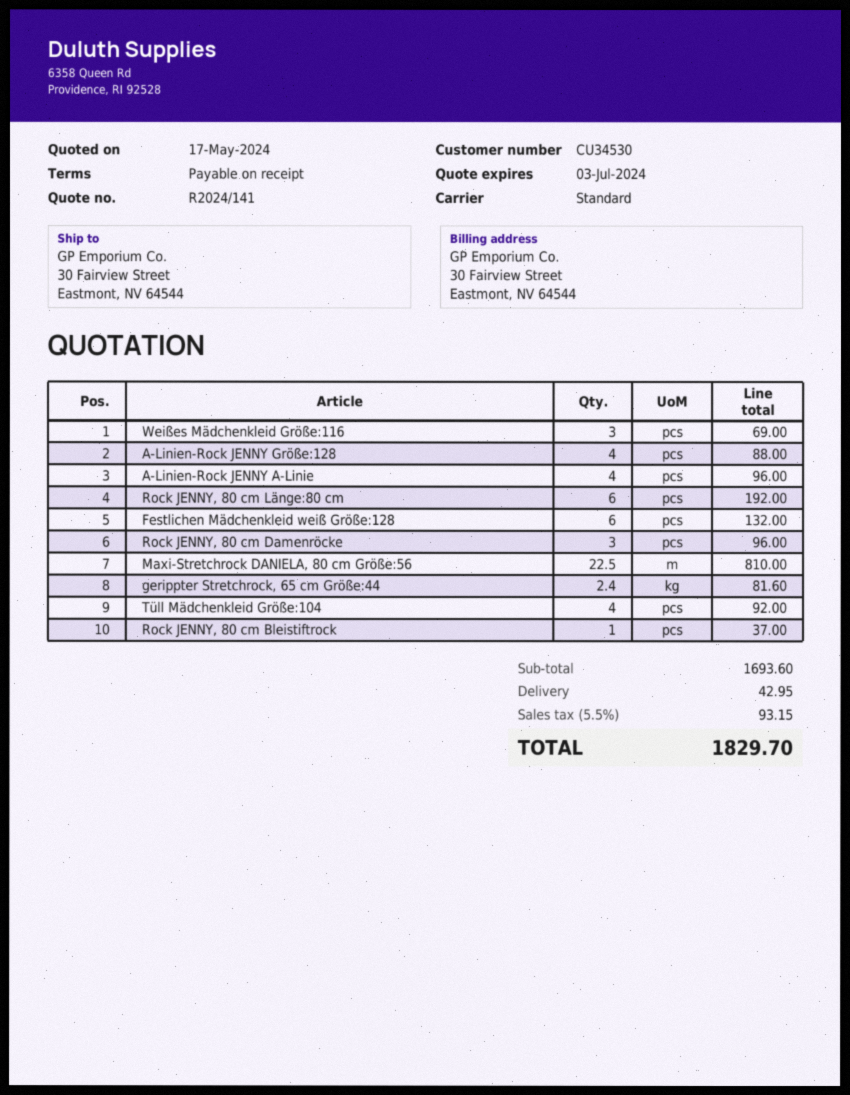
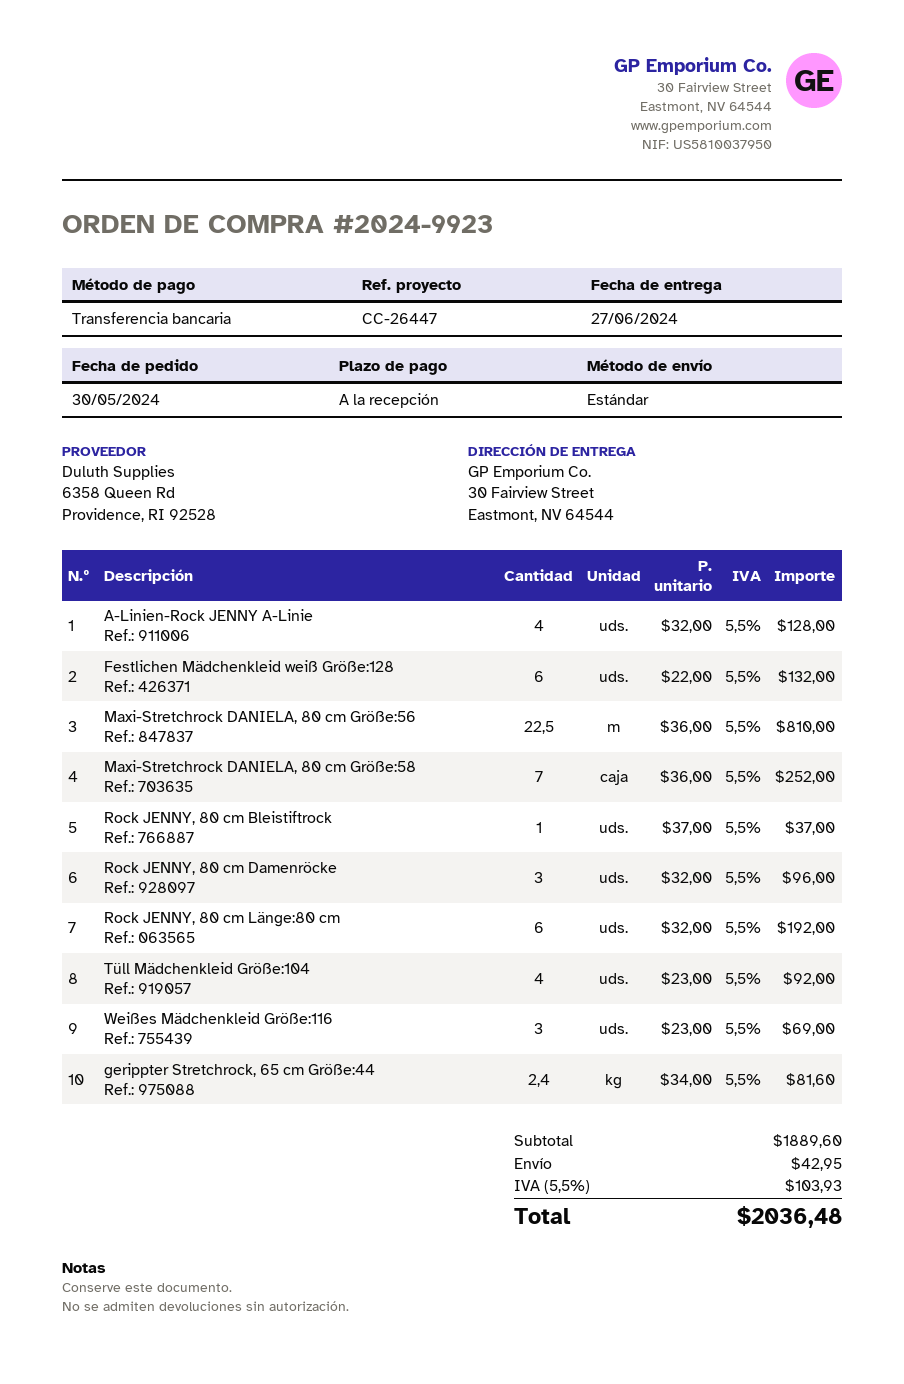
A-Linien-Rock JENNY Größe:128: 4 for 88.00 -> none
A-Linien-Rock JENNY A-Linie: 4 for 96.00 -> 4 for 128.00
Maxi-Stretchrock DANIELA, 80 cm Größe:58: none -> 7 for 252.00
subtotal: 1693.60 -> 1889.60
tax: 5.5% = 93.15 -> 5.5% = 103.93
total: 1829.70 -> 2036.48

